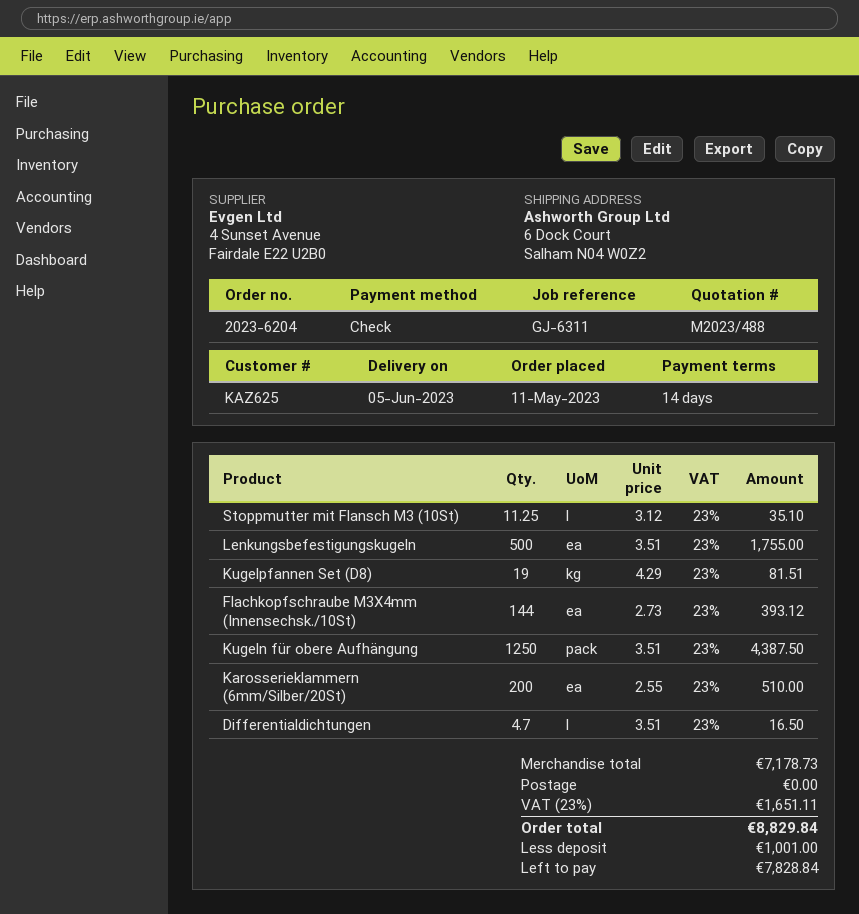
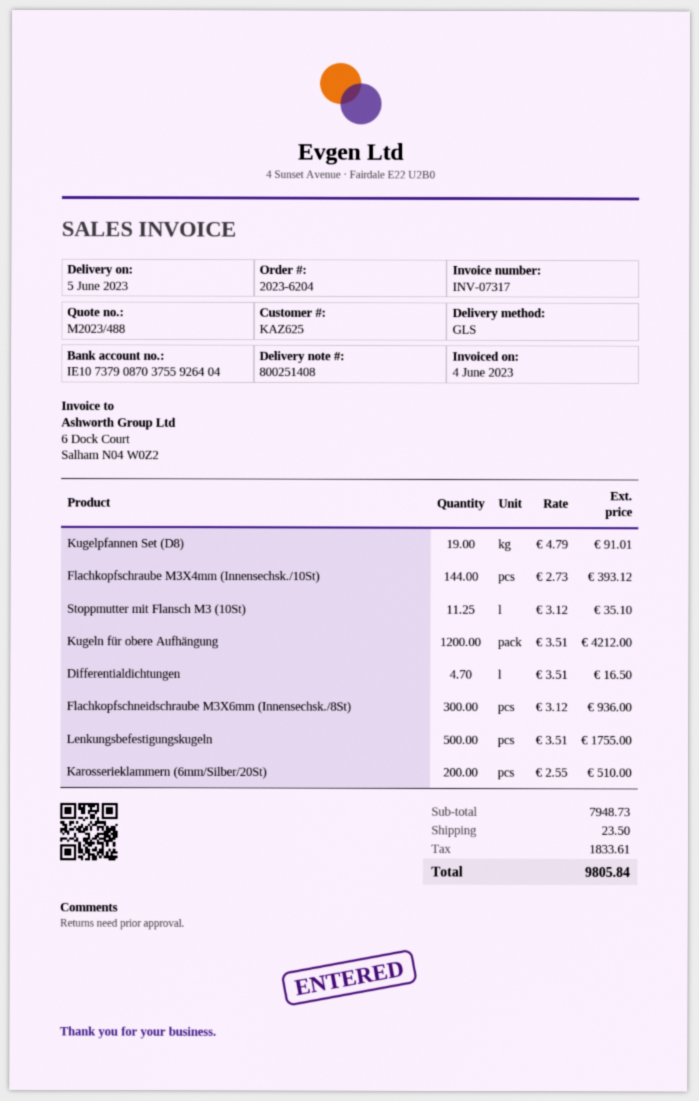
Kugelpfannen Set (D8): 19 x 4.29 = 81.51 -> 19 x 4.79 = 91.01
Kugeln für obere Aufhängung: 1250 x 3.51 = 4387.50 -> 1200 x 3.51 = 4212.00
Flachkopfschneidschraube M3X6mm (Innensechsk./8St): none -> 300 x 3.12 = 936.00
subtotal: 7178.73 -> 7948.73
shipping: 0.00 -> 23.50
tax: 1651.11 -> 1833.61
total: 8829.84 -> 9805.84

